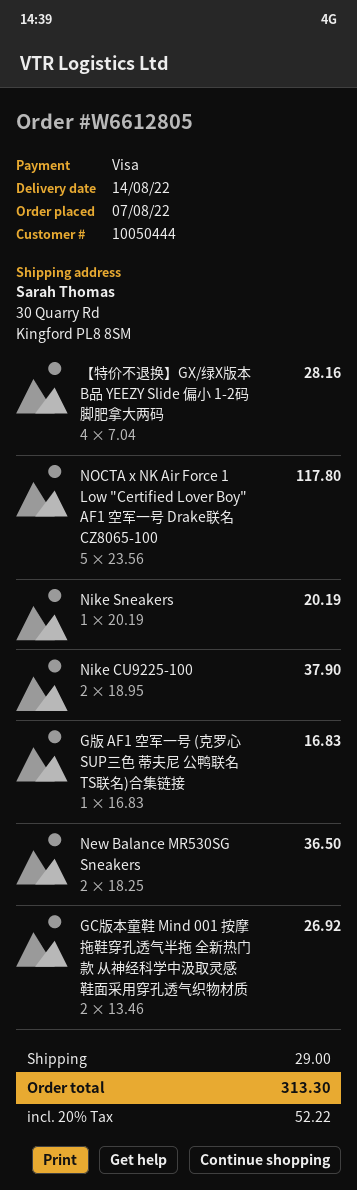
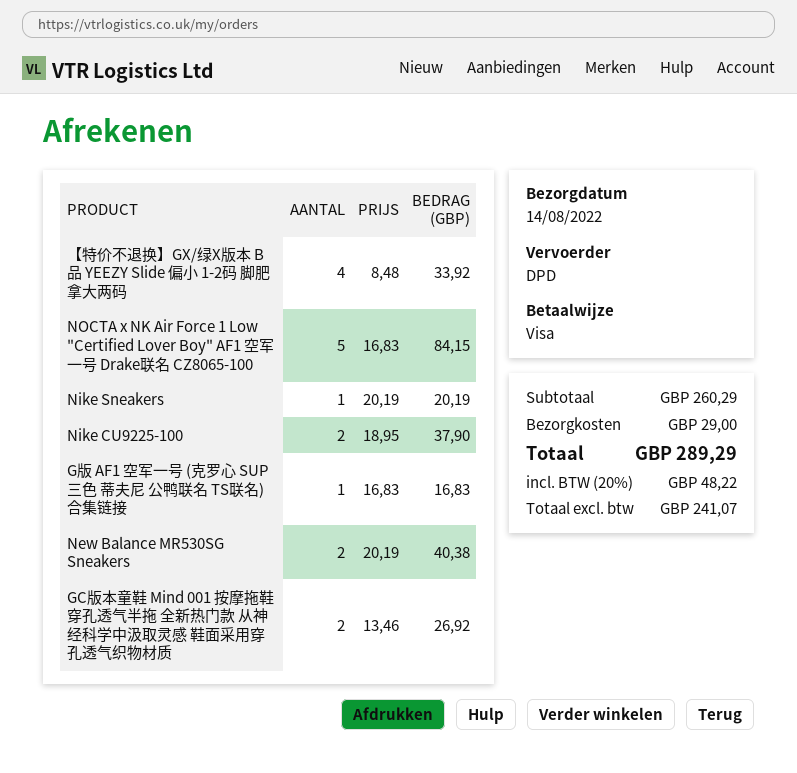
【特价不退换】GX/绿X版本 B品 YEEZY Slide 偏小 1-2码 脚肥拿大两码: 4 x 7.04 = 28.16 -> 4 x 8.48 = 33.92
NOCTA x NK Air Force 1 Low "Certified Lover Boy" AF1 空军一号 Drake联名 CZ8065-100: 5 x 23.56 = 117.80 -> 5 x 16.83 = 84.15
New Balance MR530SG Sneakers: 2 x 18.25 = 36.50 -> 2 x 20.19 = 40.38
tax: 20% = 52.22 -> 20% = 48.22
total: 313.30 -> 289.29

